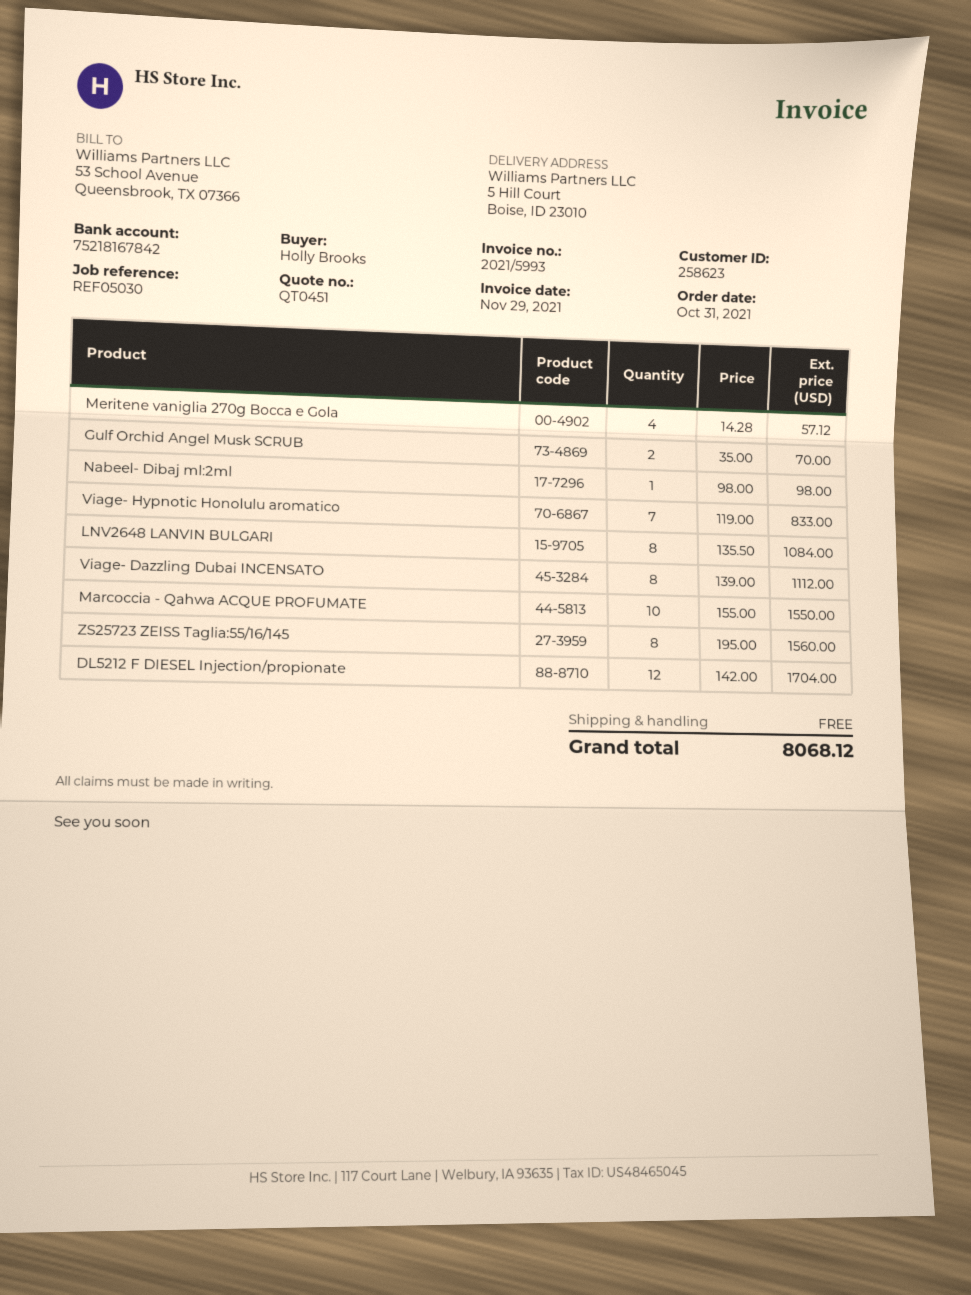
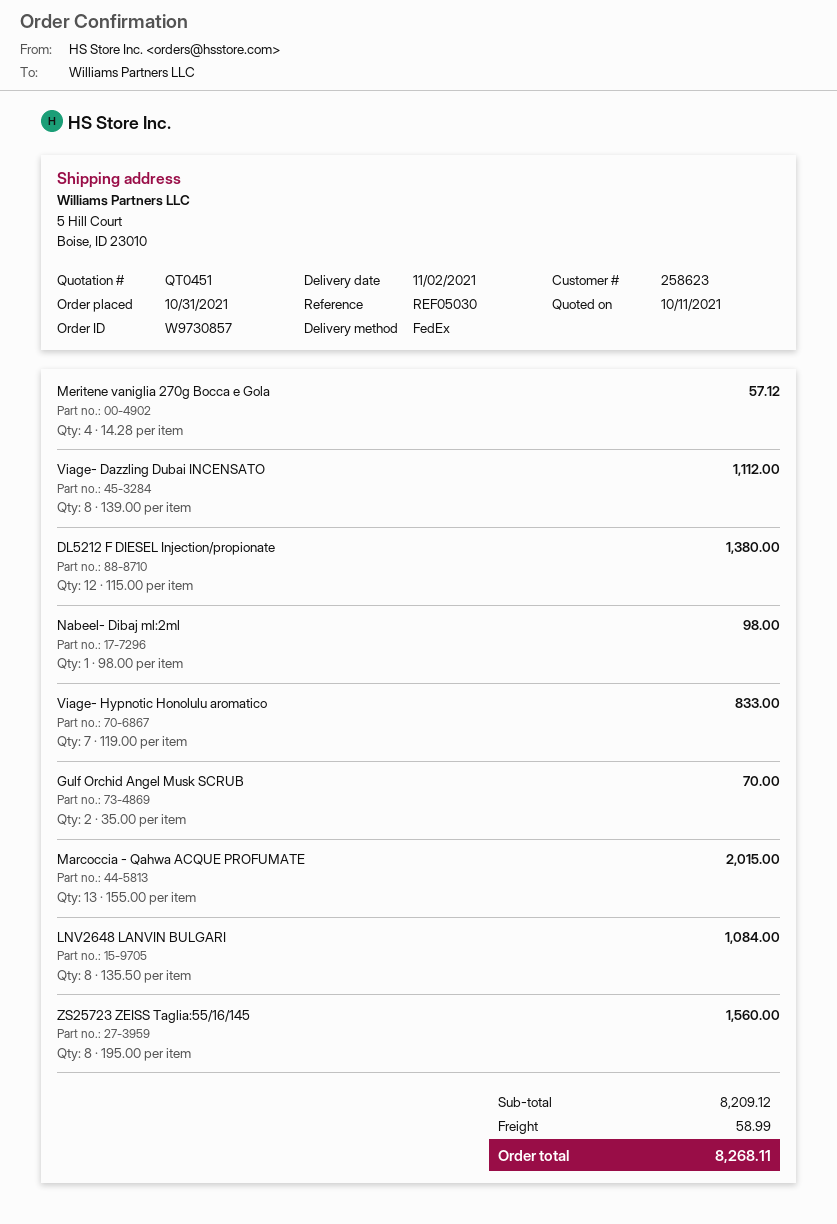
Marcoccia - Qahwa ACQUE PROFUMATE: 10 x 155.00 = 1550.00 -> 13 x 155.00 = 2015.00
DL5212 F DIESEL Injection/propionate: 12 x 142.00 = 1704.00 -> 12 x 115.00 = 1380.00
shipping: 0.00 -> 58.99
total: 8068.12 -> 8268.11

